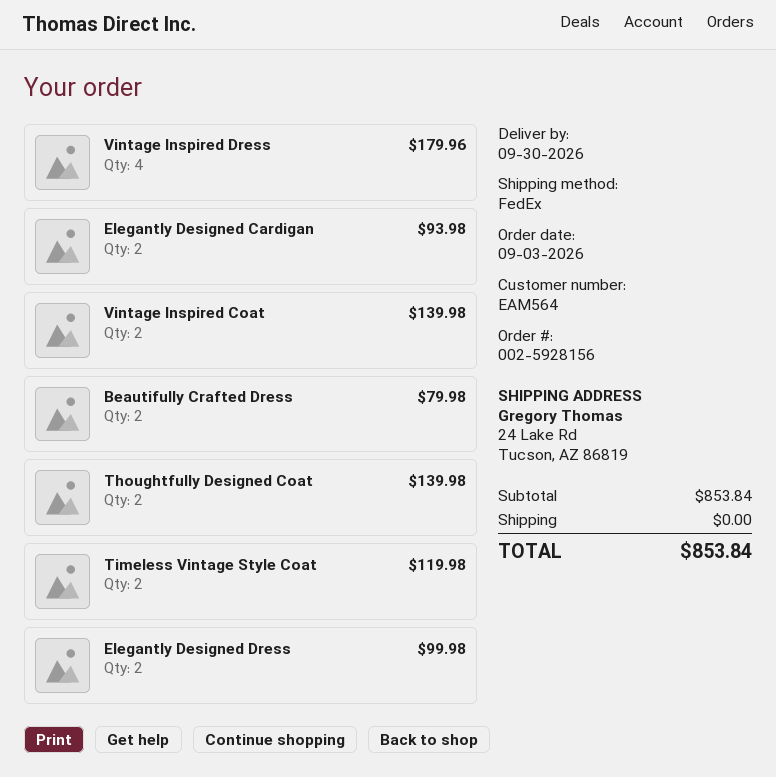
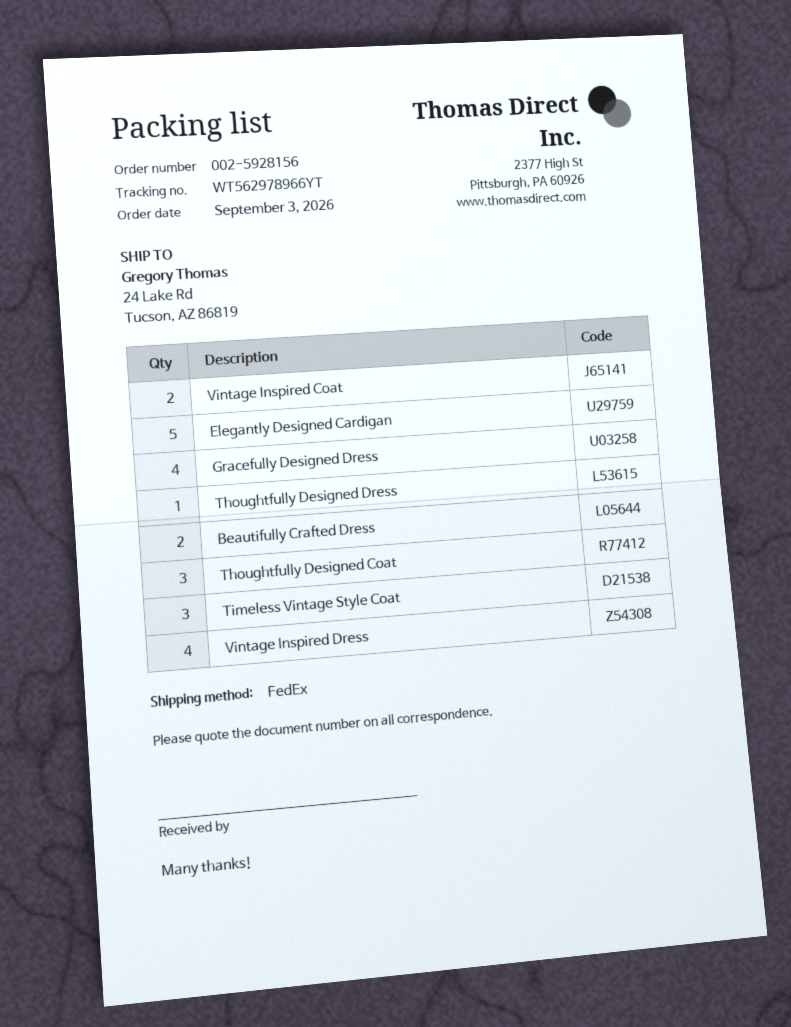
Elegantly Designed Cardigan: 2 -> 5
Thoughtfully Designed Coat: 2 -> 3
Timeless Vintage Style Coat: 2 -> 3
Elegantly Designed Dress: 2 -> none
Gracefully Designed Dress: none -> 4
Thoughtfully Designed Dress: none -> 1

